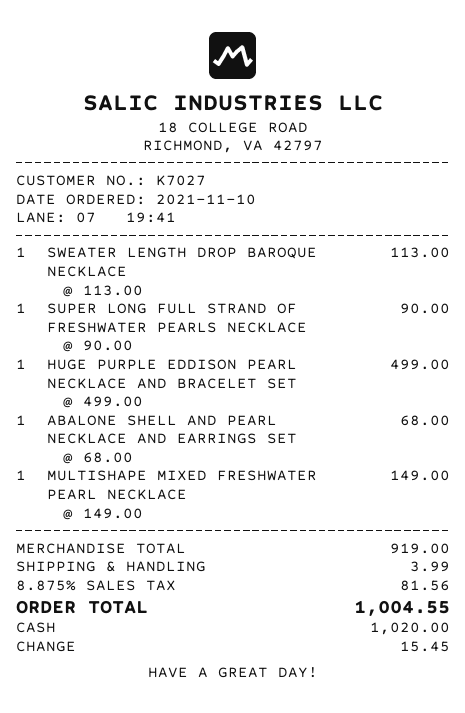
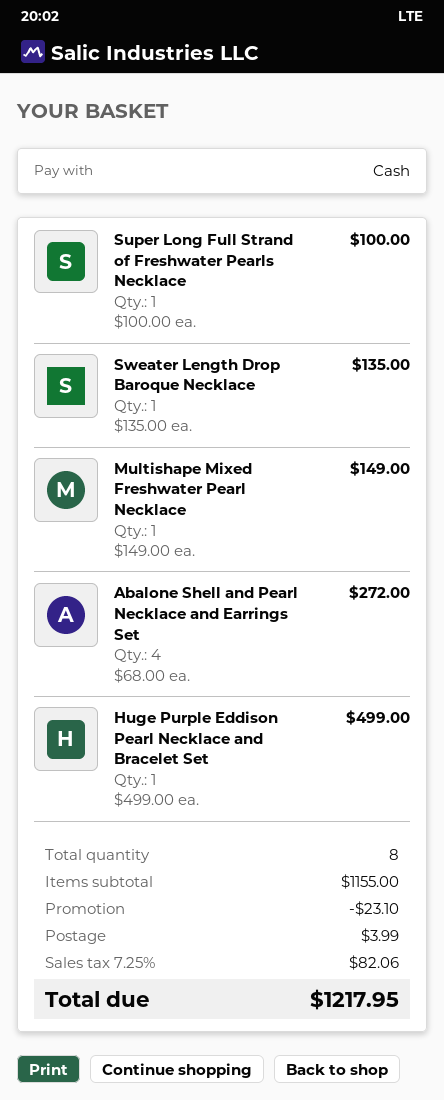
SWEATER LENGTH DROP BAROQUE NECKLACE: 1 x 113.00 = 113.00 -> 1 x 135.00 = 135.00
SUPER LONG FULL STRAND OF FRESHWATER PEARLS NECKLACE: 1 x 90.00 = 90.00 -> 1 x 100.00 = 100.00
ABALONE SHELL AND PEARL NECKLACE AND EARRINGS SET: 1 x 68.00 = 68.00 -> 4 x 68.00 = 272.00
subtotal: 919.00 -> 1155.00
discount: none -> 23.10
tax: 8.875% = 81.56 -> 7.25% = 82.06
total: 1004.55 -> 1217.95

